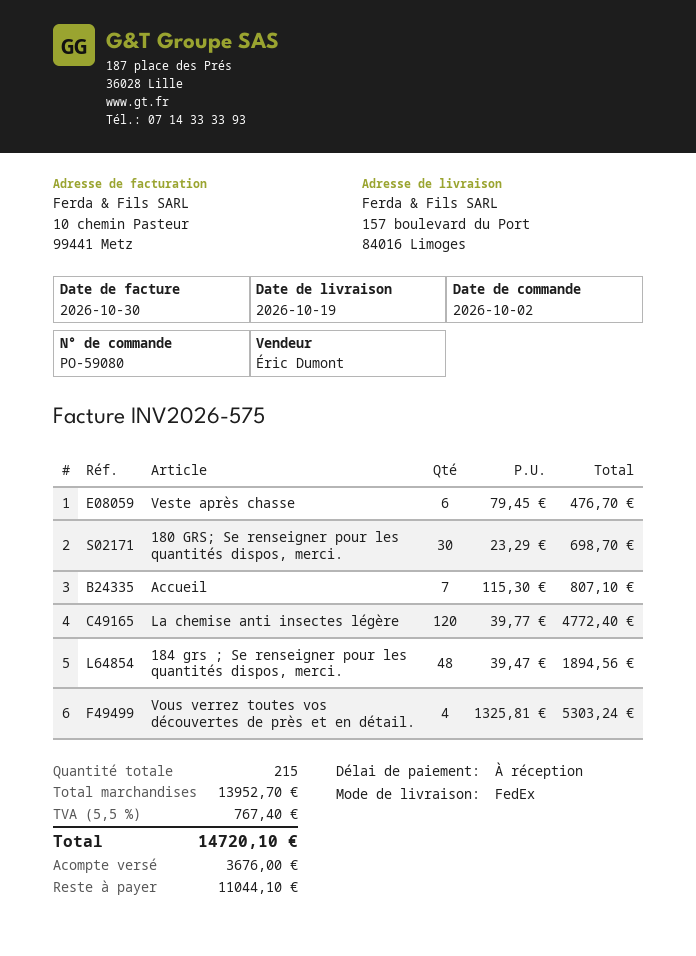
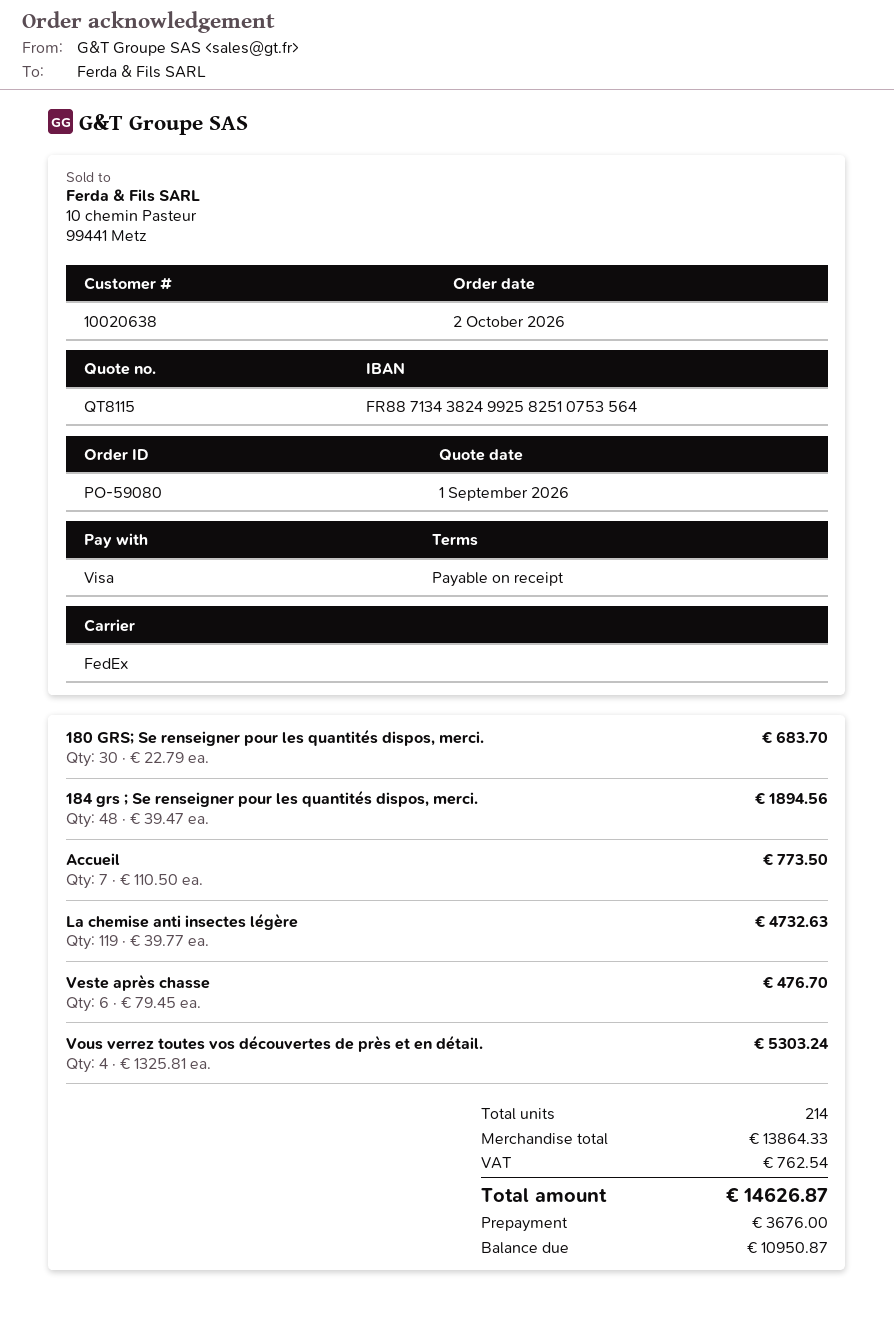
180 GRS; Se renseigner pour les quantités dispos, merci.: 30 x 23.29 = 698.70 -> 30 x 22.79 = 683.70
Accueil: 7 x 115.30 = 807.10 -> 7 x 110.50 = 773.50
La chemise anti insectes légère: 120 x 39.77 = 4772.40 -> 119 x 39.77 = 4732.63
total quantity: 215 -> 214
subtotal: 13952.70 -> 13864.33
tax: 767.40 -> 762.54
total: 14720.10 -> 14626.87
balance: 11044.10 -> 10950.87

